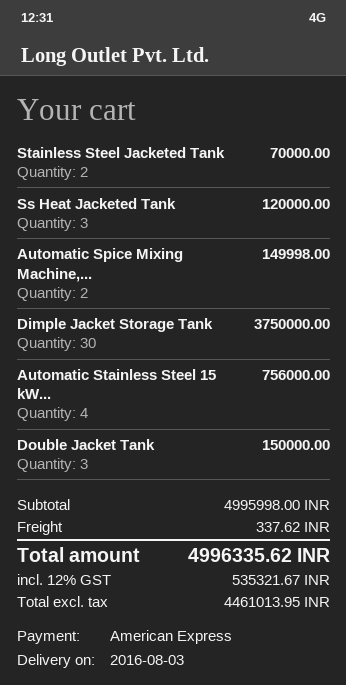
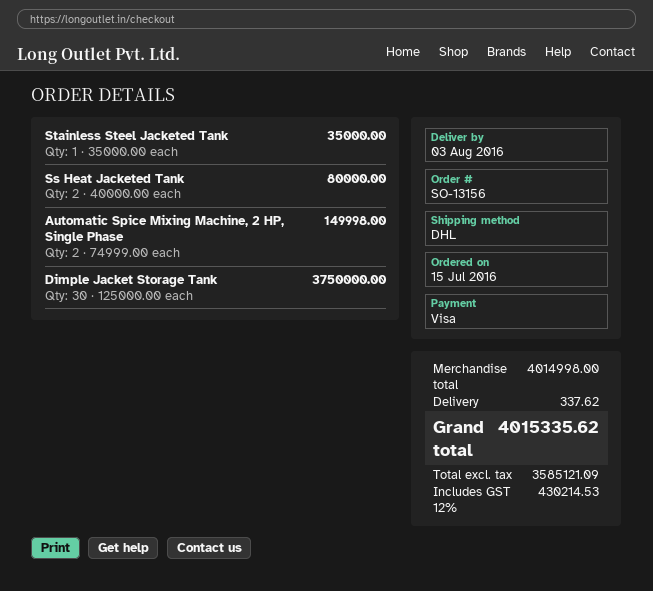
payment method: American Express -> Visa
Stainless Steel Jacketed Tank: 2 for 70000.00 -> 1 for 35000.00
Ss Heat Jacketed Tank: 3 for 120000.00 -> 2 for 80000.00
Automatic Stainless Steel 15 kW...: 4 for 756000.00 -> none
Double Jacket Tank: 3 for 150000.00 -> none
subtotal: 4995998.00 -> 4014998.00
net: 4461013.95 -> 3585121.09
tax: 12% = 535321.67 -> 12% = 430214.53
total: 4996335.62 -> 4015335.62

